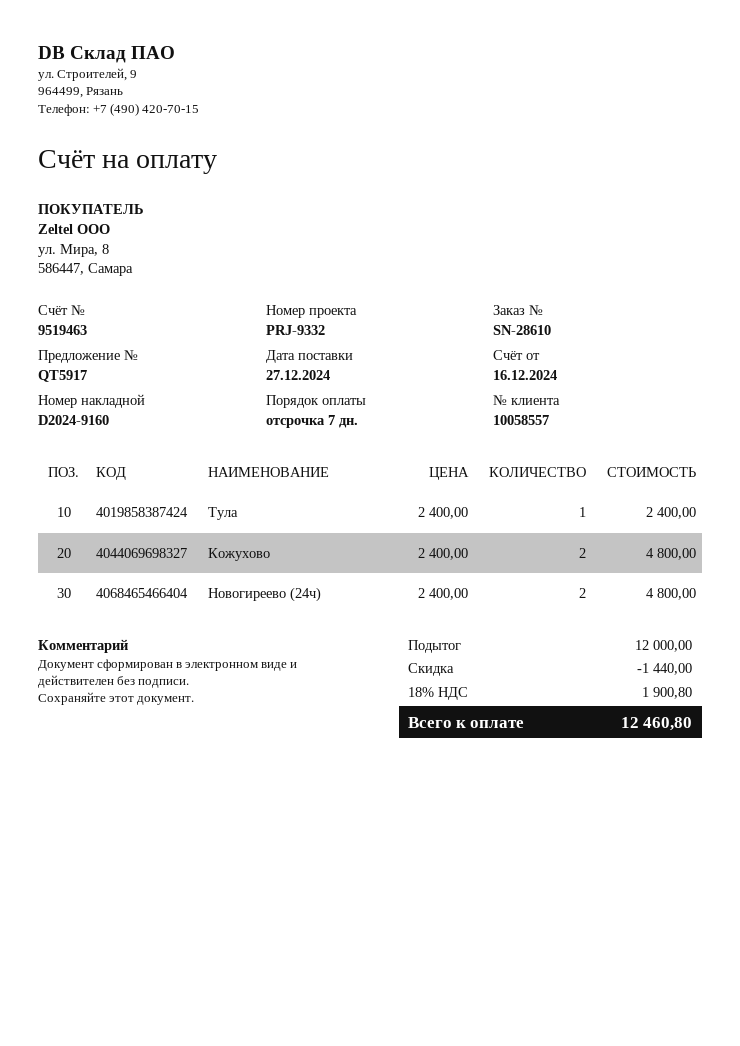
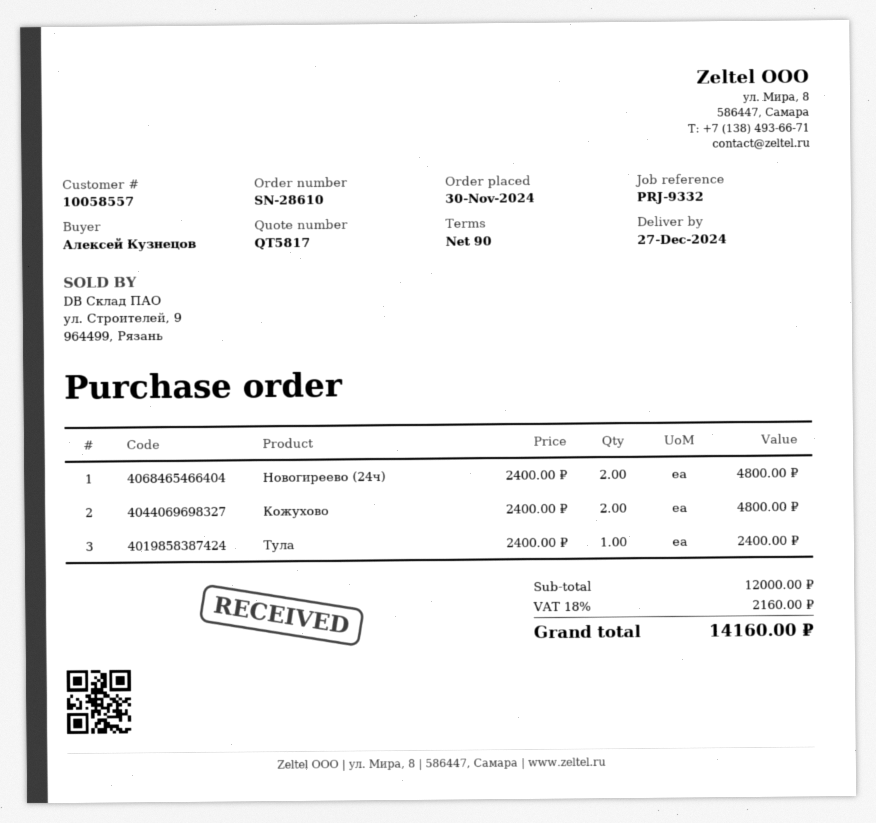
quote number: QT5917 -> QT5817
payment terms: 7 days -> 90 days
discount: 1440.00 -> none
tax: 18% = 1900.80 -> 18% = 2160.00
total: 12460.80 -> 14160.00

